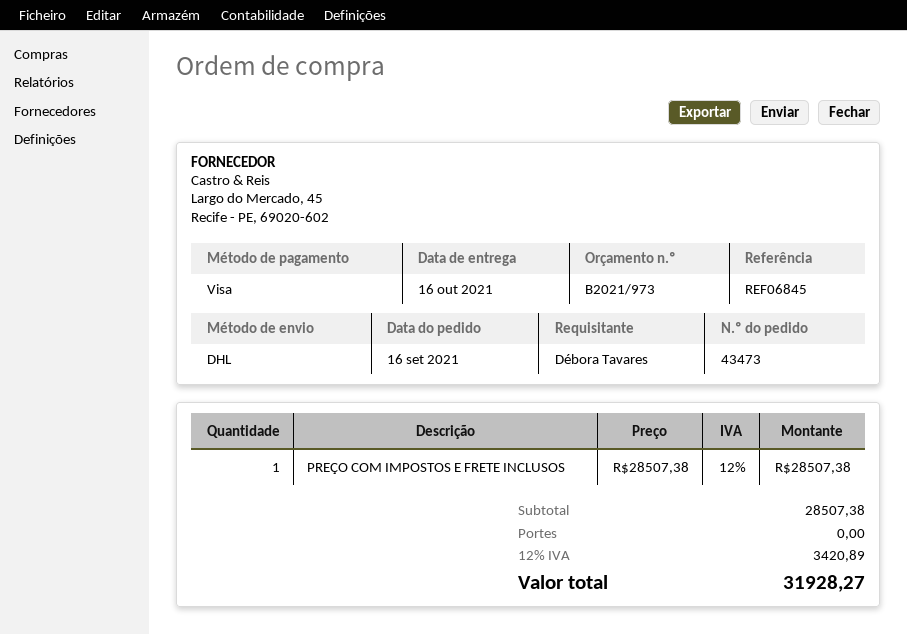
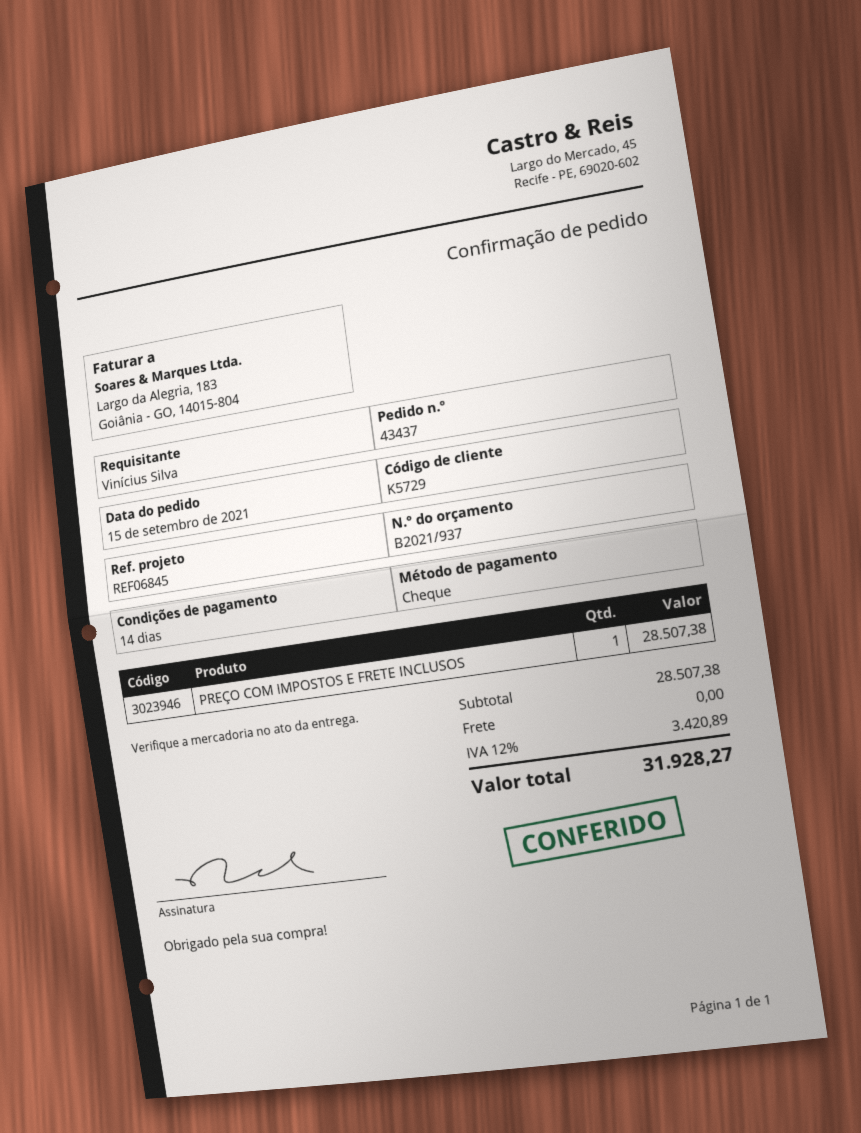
quote number: B2021/973 -> B2021/937
order number: 43473 -> 43437
order date: 2021-09-16 -> 2021-09-15
ordered by: Débora Tavares -> Vinícius Silva
payment method: Visa -> cheque

